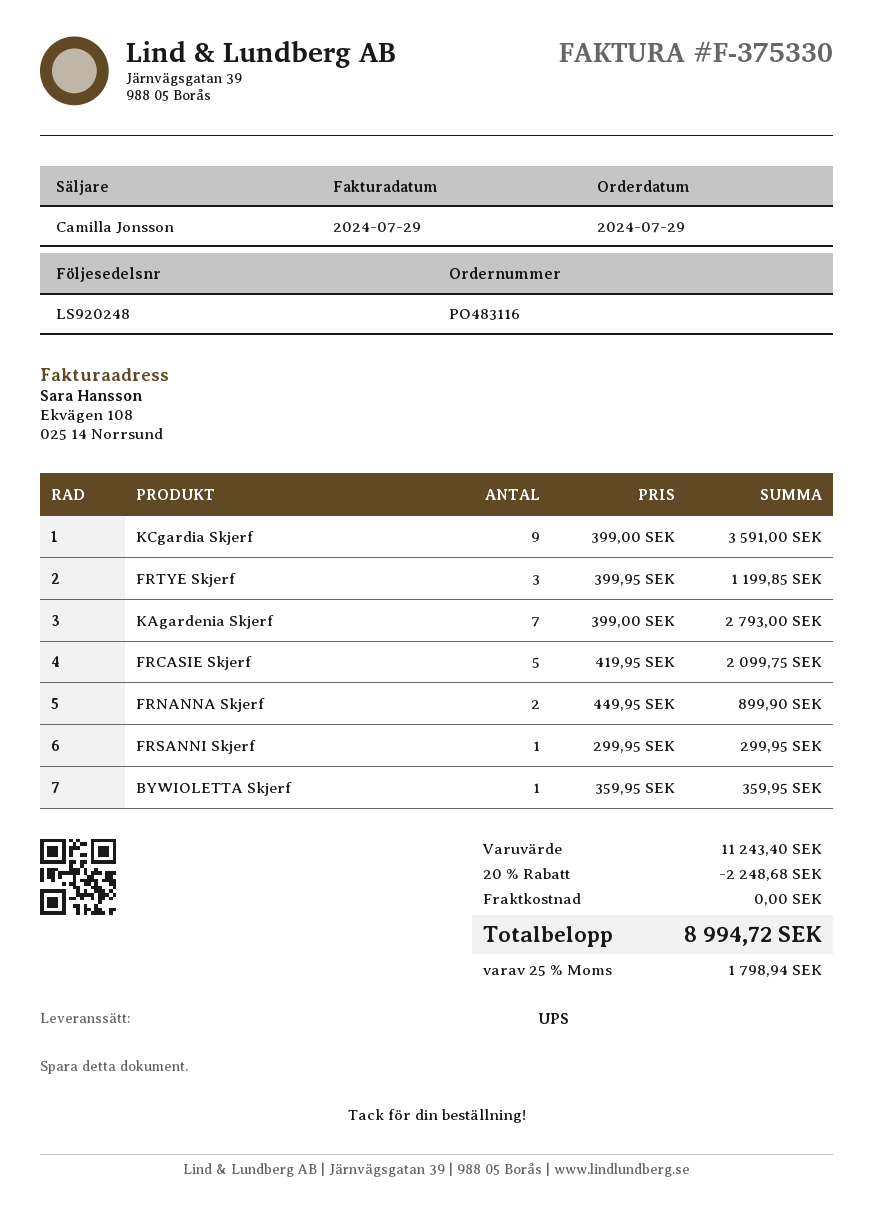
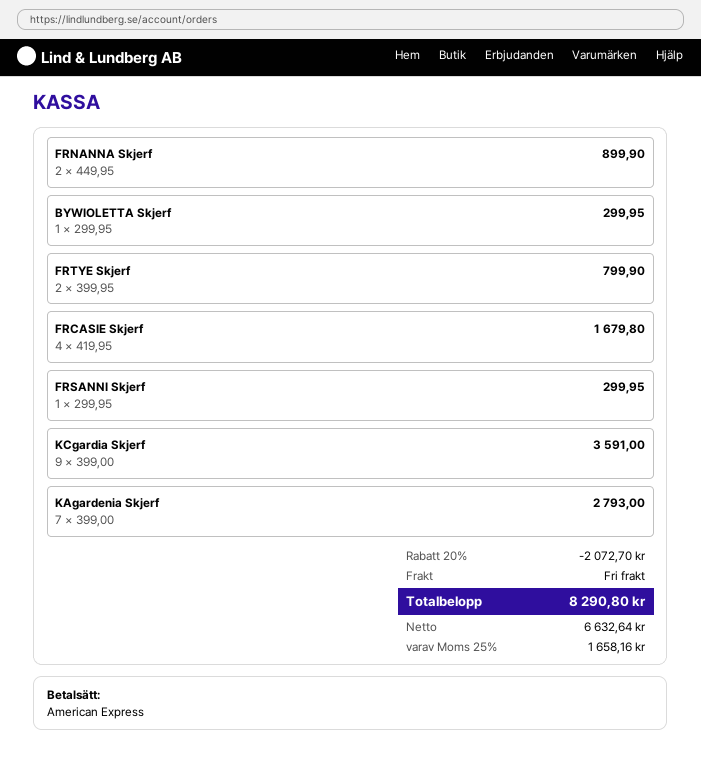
FRTYE Skjerf: 3 x 399.95 = 1199.85 -> 2 x 399.95 = 799.90
FRCASIE Skjerf: 5 x 419.95 = 2099.75 -> 4 x 419.95 = 1679.80
BYWIOLETTA Skjerf: 1 x 359.95 = 359.95 -> 1 x 299.95 = 299.95
discount: 20% = 2248.68 -> 20% = 2072.70
tax: 25% = 1798.94 -> 25% = 1658.16
total: 8994.72 -> 8290.80

